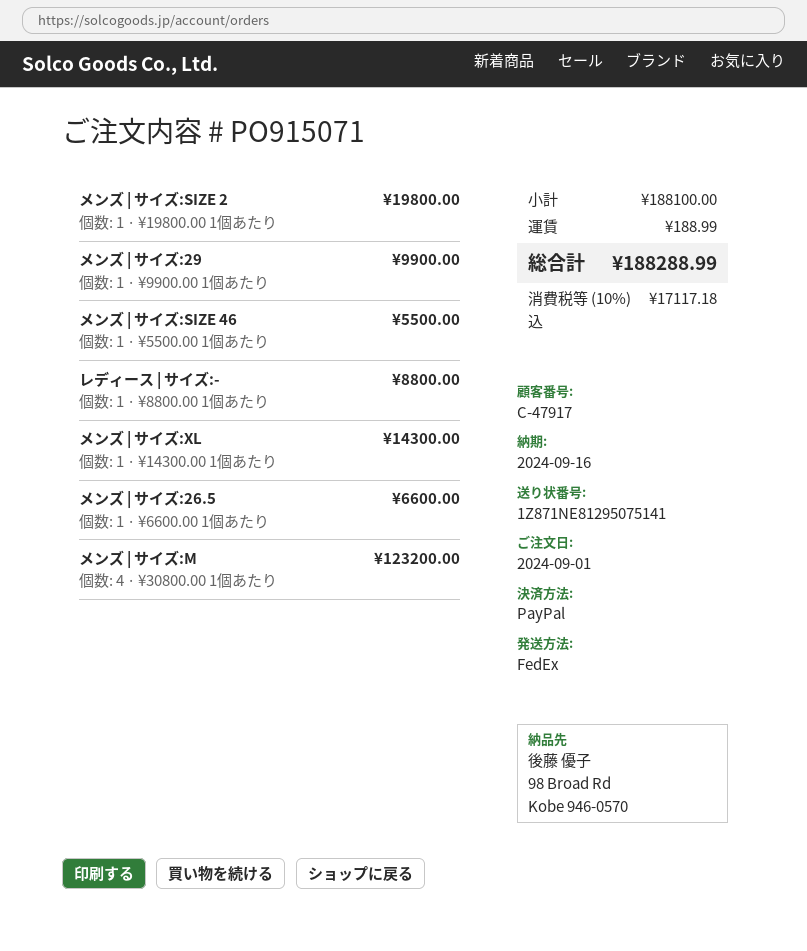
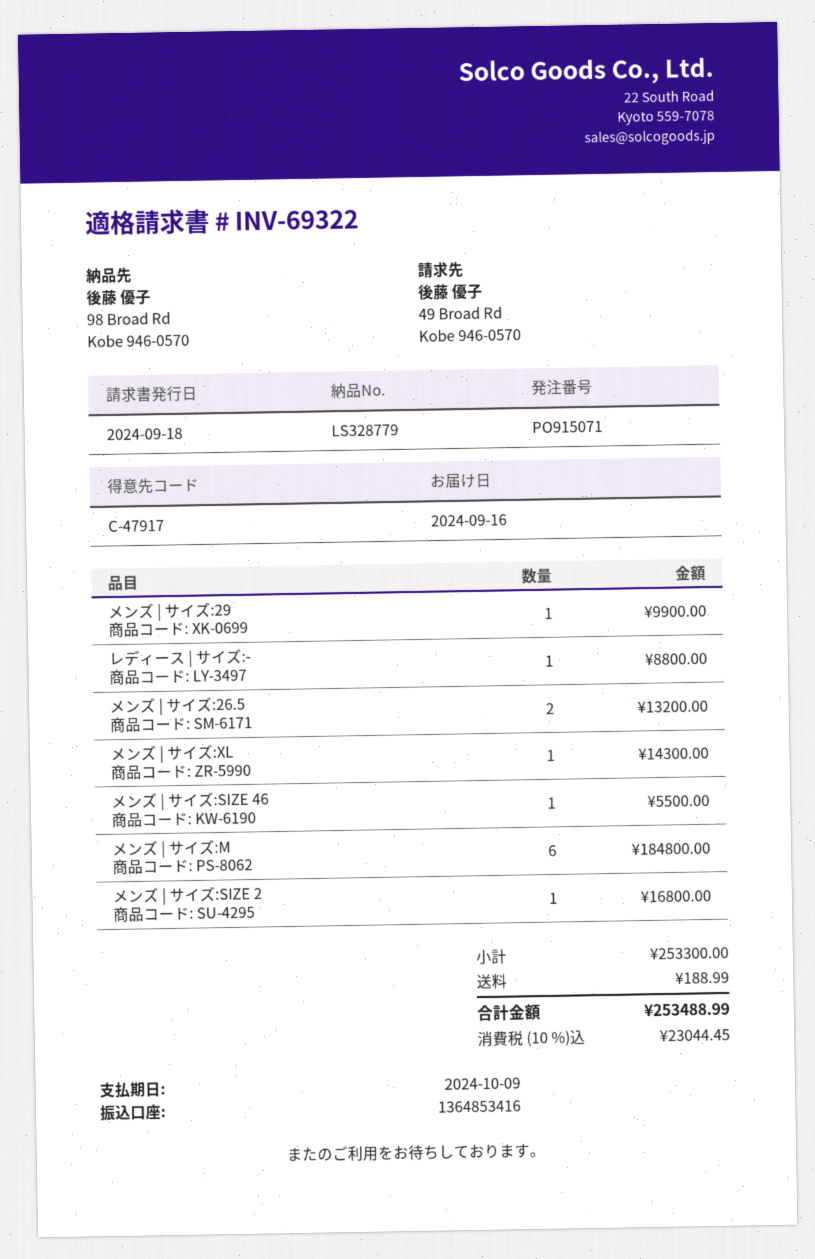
メンズ | サイズ:SIZE 2: 1 for 19800.00 -> 1 for 16800.00
メンズ | サイズ:26.5: 1 for 6600.00 -> 2 for 13200.00
メンズ | サイズ:M: 4 for 123200.00 -> 6 for 184800.00
subtotal: 188100.00 -> 253300.00
tax: 10% = 17117.18 -> 10% = 23044.45
total: 188288.99 -> 253488.99

